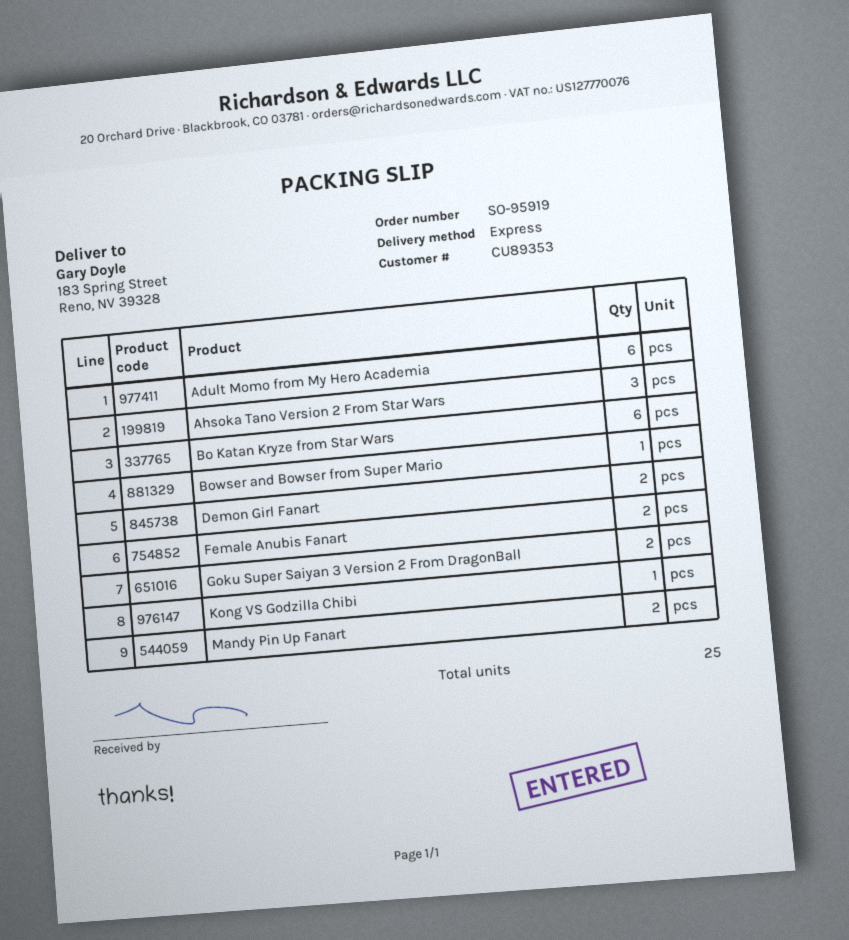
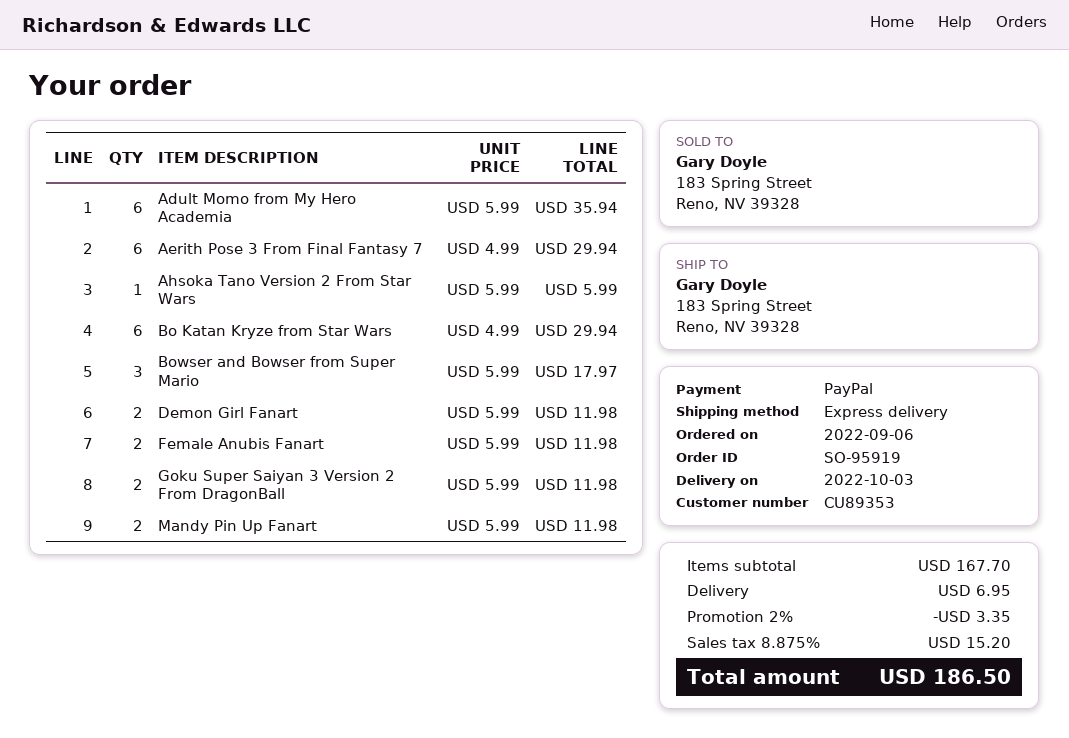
Ahsoka Tano Version 2 From Star Wars: 3 -> 1
Bowser and Bowser from Super Mario: 1 -> 3
Kong VS Godzilla Chibi: 1 -> none
Aerith Pose 3 From Final Fantasy 7: none -> 6

